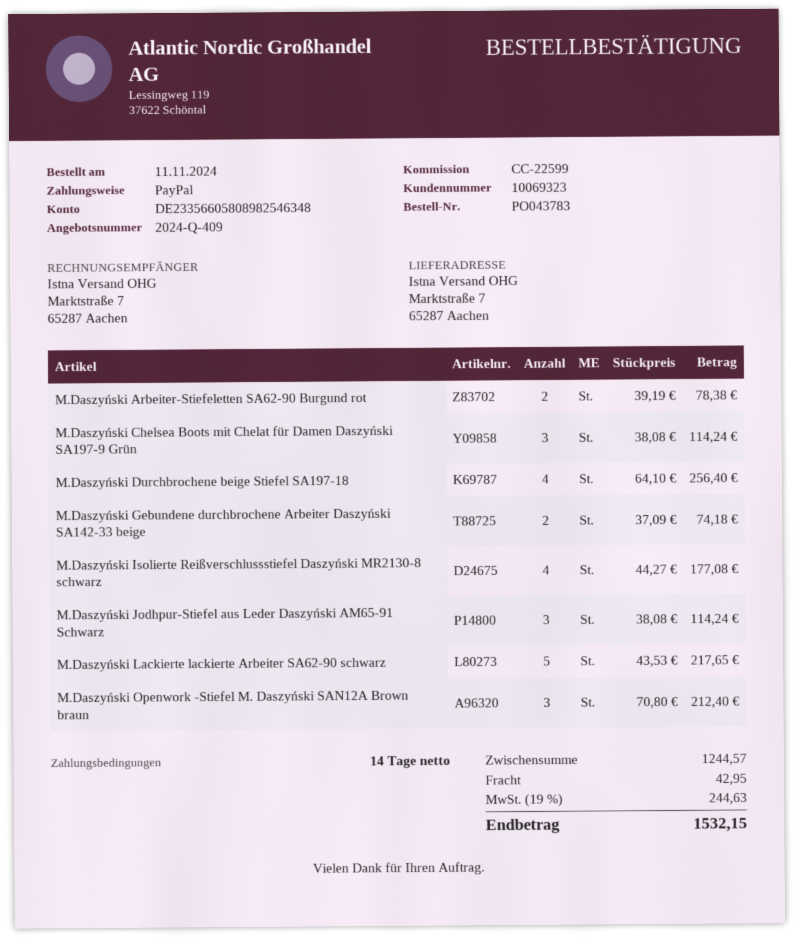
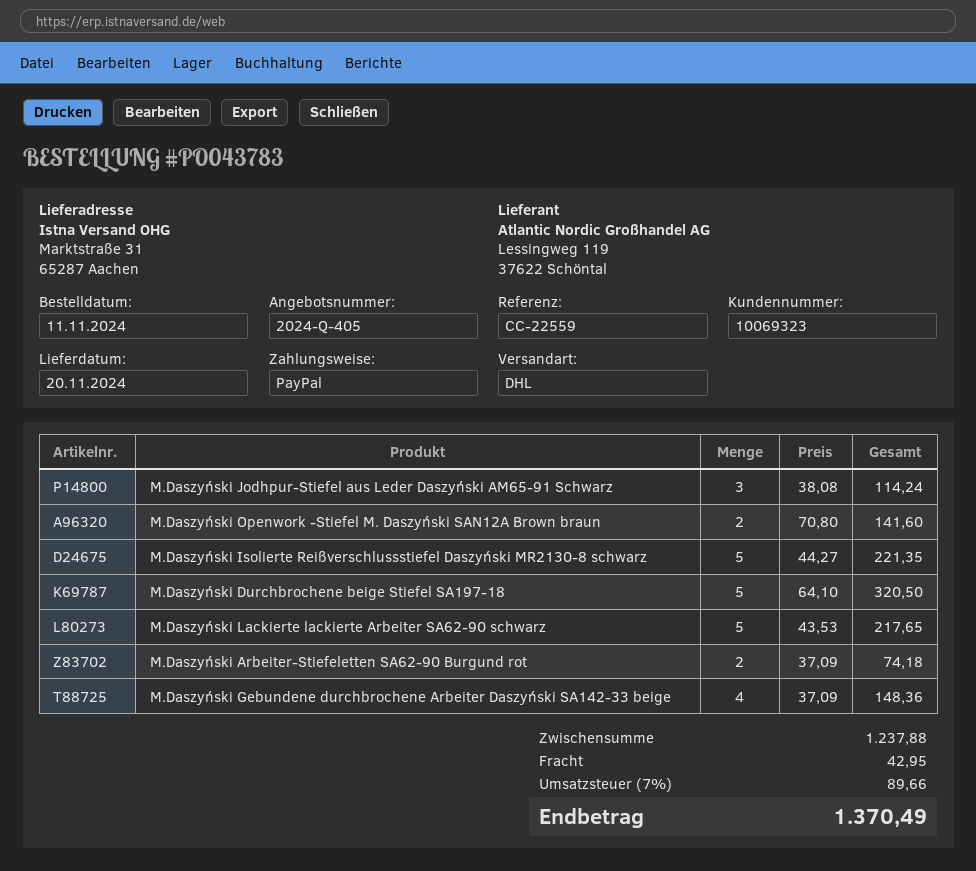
quote number: 2024-Q-409 -> 2024-Q-405
reference: CC-22599 -> CC-22559
ship to: Marktstraße 7, 65287 Aachen -> Marktstraße 31, 65287 Aachen
M.Daszyński Arbeiter-Stiefeletten SA62-90 Burgund rot: 2 x 39.19 = 78.38 -> 2 x 37.09 = 74.18
M.Daszyński Chelsea Boots mit Chelat für Damen Daszyński SA197-9 Grün: 3 x 38.08 = 114.24 -> none
M.Daszyński Durchbrochene beige Stiefel SA197-18: 4 x 64.10 = 256.40 -> 5 x 64.10 = 320.50
M.Daszyński Gebundene durchbrochene Arbeiter Daszyński SA142-33 beige: 2 x 37.09 = 74.18 -> 4 x 37.09 = 148.36
M.Daszyński Isolierte Reißverschlussstiefel Daszyński MR2130-8 schwarz: 4 x 44.27 = 177.08 -> 5 x 44.27 = 221.35
M.Daszyński Openwork -Stiefel M. Daszyński SAN12A Brown braun: 3 x 70.80 = 212.40 -> 2 x 70.80 = 141.60
subtotal: 1244.57 -> 1237.88
tax: 19% = 244.63 -> 7% = 89.66
total: 1532.15 -> 1370.49

